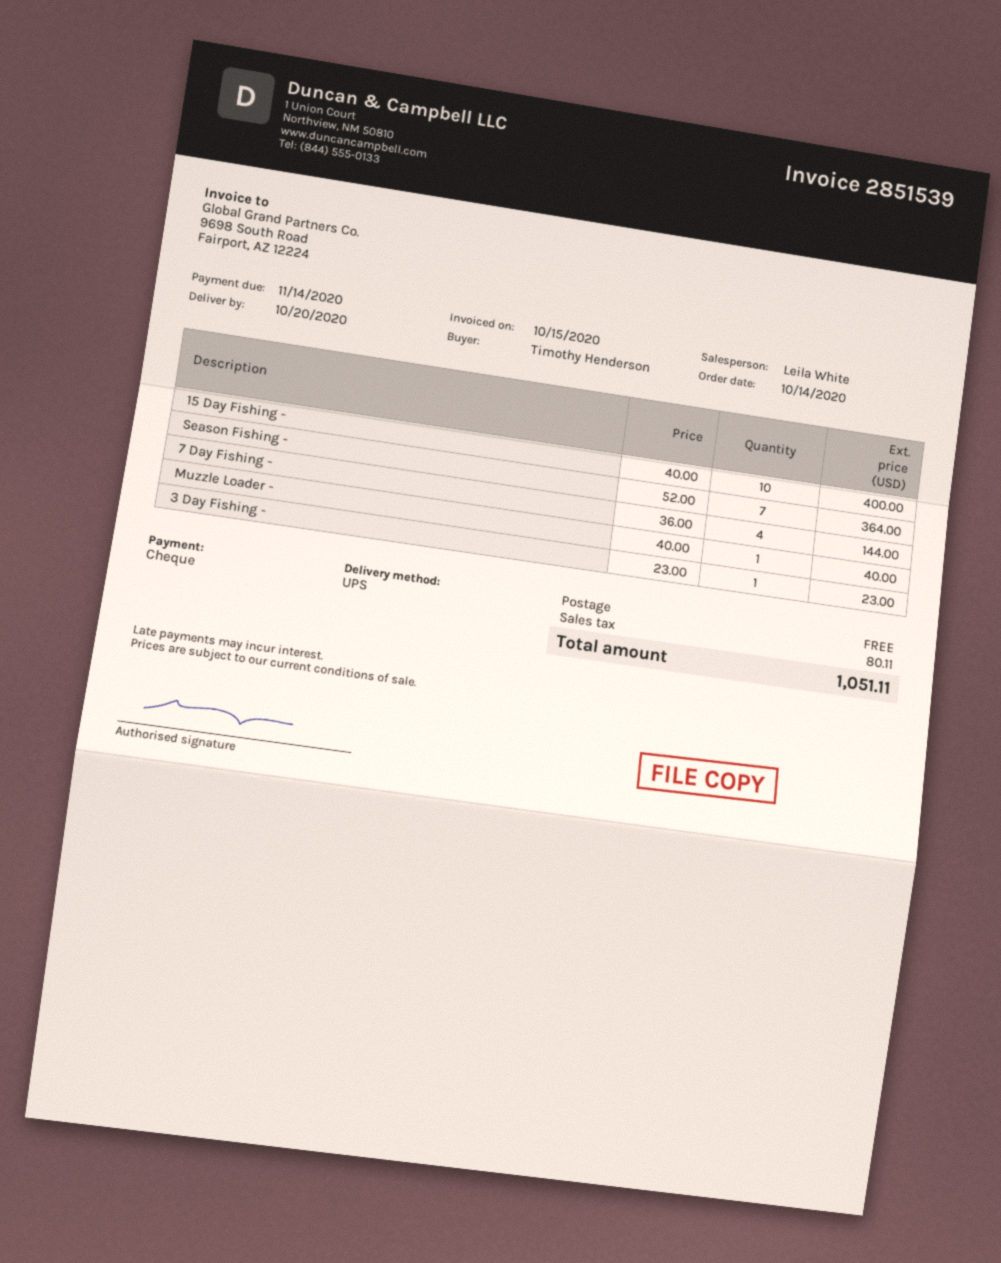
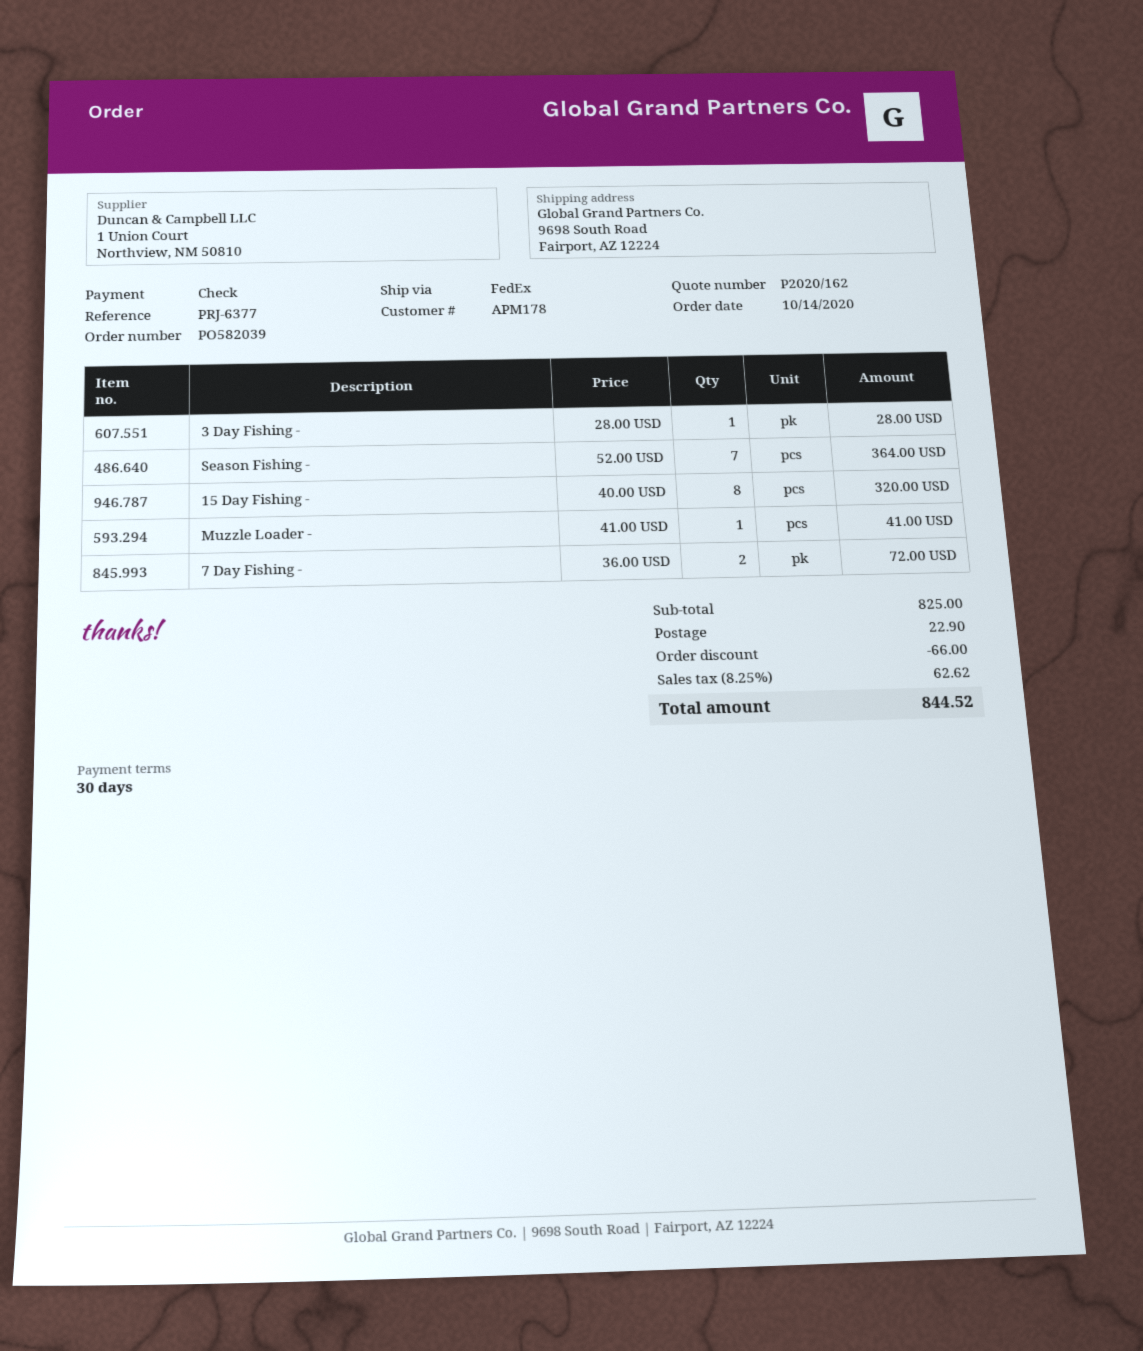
shipping method: UPS -> FedEx
15 Day Fishing -: 10 x 40.00 = 400.00 -> 8 x 40.00 = 320.00
7 Day Fishing -: 4 x 36.00 = 144.00 -> 2 x 36.00 = 72.00
Muzzle Loader -: 1 x 40.00 = 40.00 -> 1 x 41.00 = 41.00
3 Day Fishing -: 1 x 23.00 = 23.00 -> 1 x 28.00 = 28.00
discount: none -> 66.00
shipping: 0.00 -> 22.90
tax: 80.11 -> 62.62
total: 1051.11 -> 844.52

